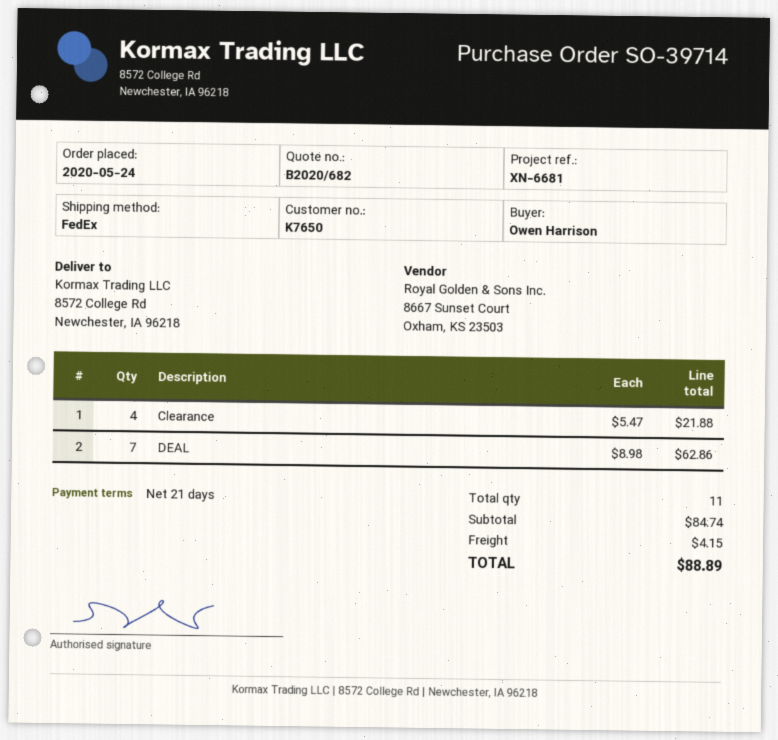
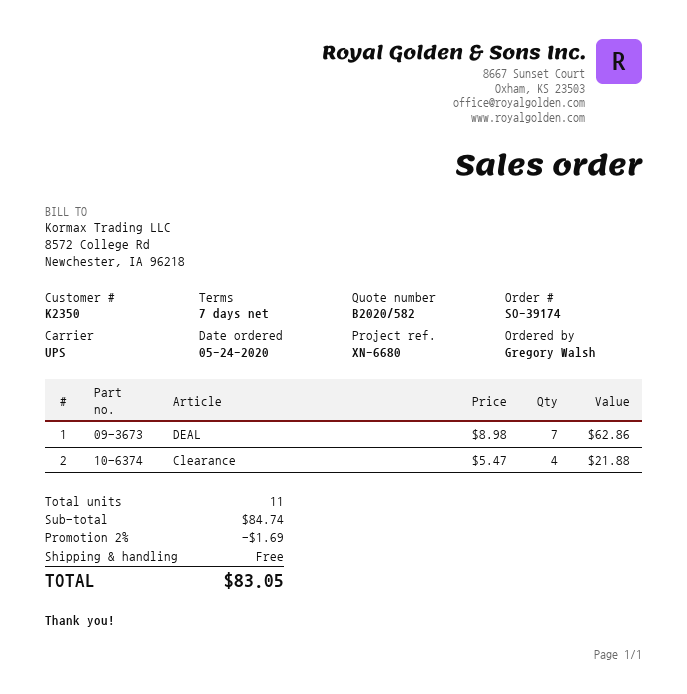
quote number: B2020/682 -> B2020/582
order number: SO-39714 -> SO-39174
payment terms: 21 days -> 7 days
customer number: K7650 -> K2350
reference: XN-6681 -> XN-6680
ordered by: Owen Harrison -> Gregory Walsh
shipping method: FedEx -> UPS
discount: none -> 2% = 1.69
shipping: 4.15 -> 0.00
total: 88.89 -> 83.05

